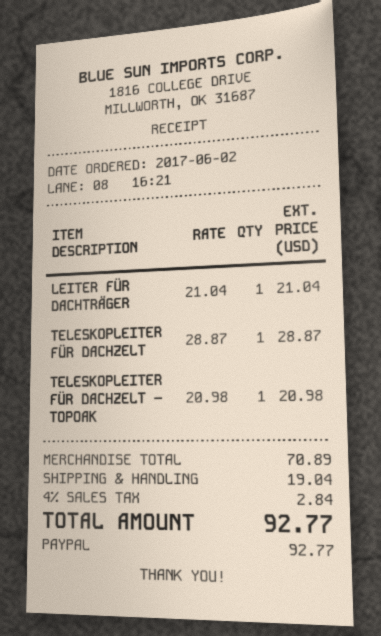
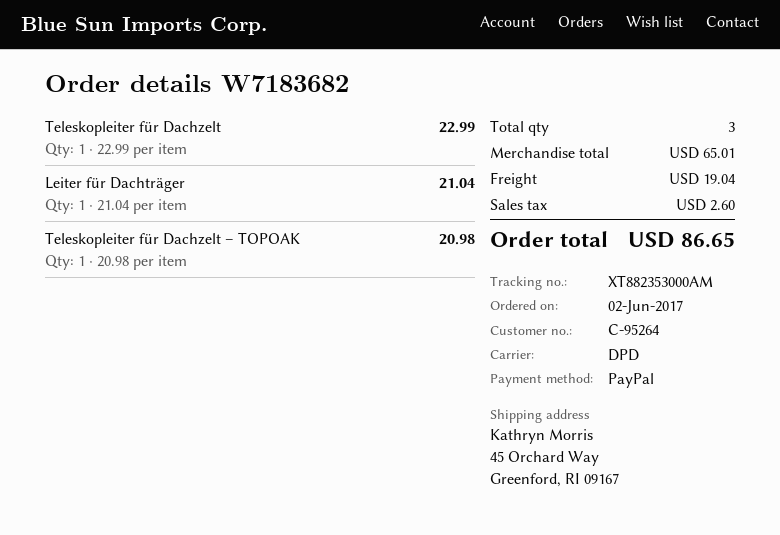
TELESKOPLEITER FÜR DACHZELT: 1 x 28.87 = 28.87 -> 1 x 22.99 = 22.99
subtotal: 70.89 -> 65.01
tax: 2.84 -> 2.60
total: 92.77 -> 86.65

